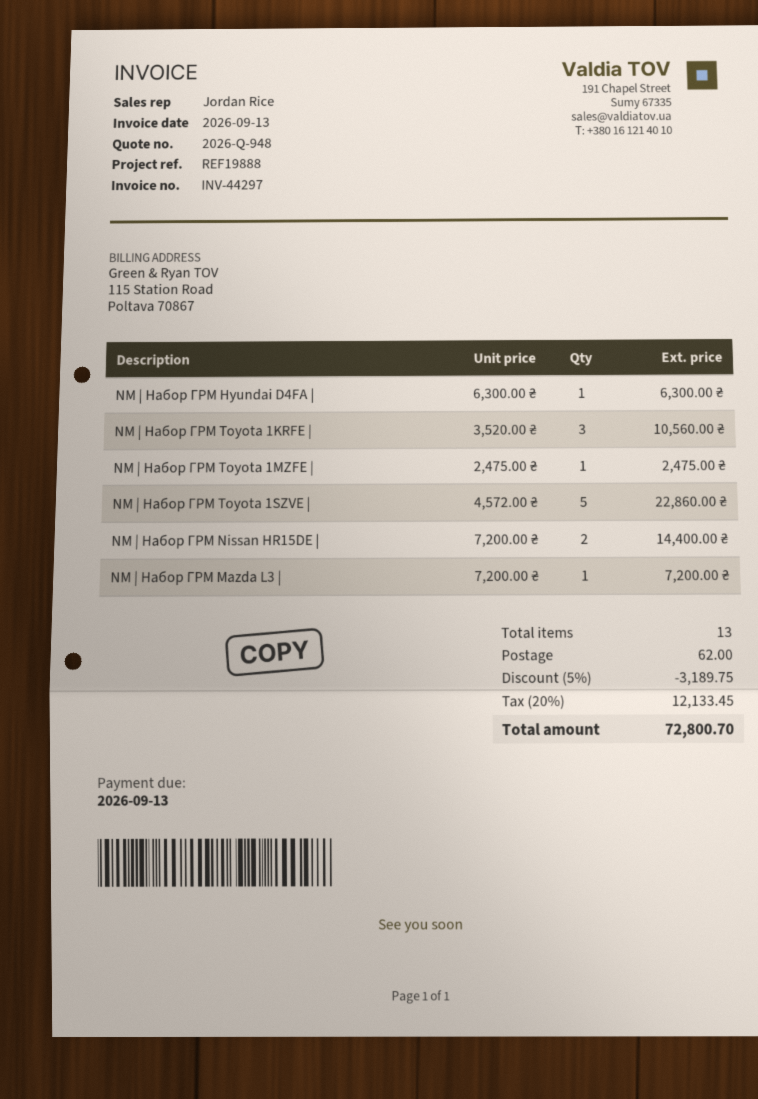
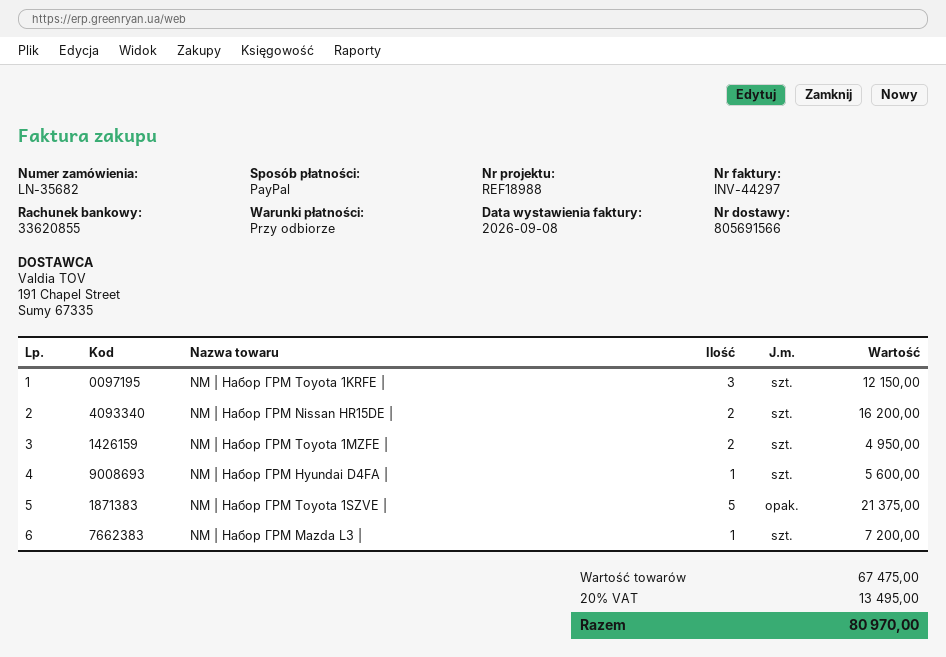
invoice date: 2026-09-13 -> 2026-09-08
reference: REF19888 -> REF18988
NM | Набор ГРМ Hyundai D4FA |: 1 for 6300.00 -> 1 for 5600.00
NM | Набор ГРМ Toyota 1KRFE |: 3 for 10560.00 -> 3 for 12150.00
NM | Набор ГРМ Toyota 1MZFE |: 1 for 2475.00 -> 2 for 4950.00
NM | Набор ГРМ Toyota 1SZVE |: 5 for 22860.00 -> 5 for 21375.00
NM | Набор ГРМ Nissan HR15DE |: 2 for 14400.00 -> 2 for 16200.00
discount: 5% = 3189.75 -> none
shipping: 62.00 -> none
tax: 20% = 12133.45 -> 20% = 13495.00
total: 72800.70 -> 80970.00

